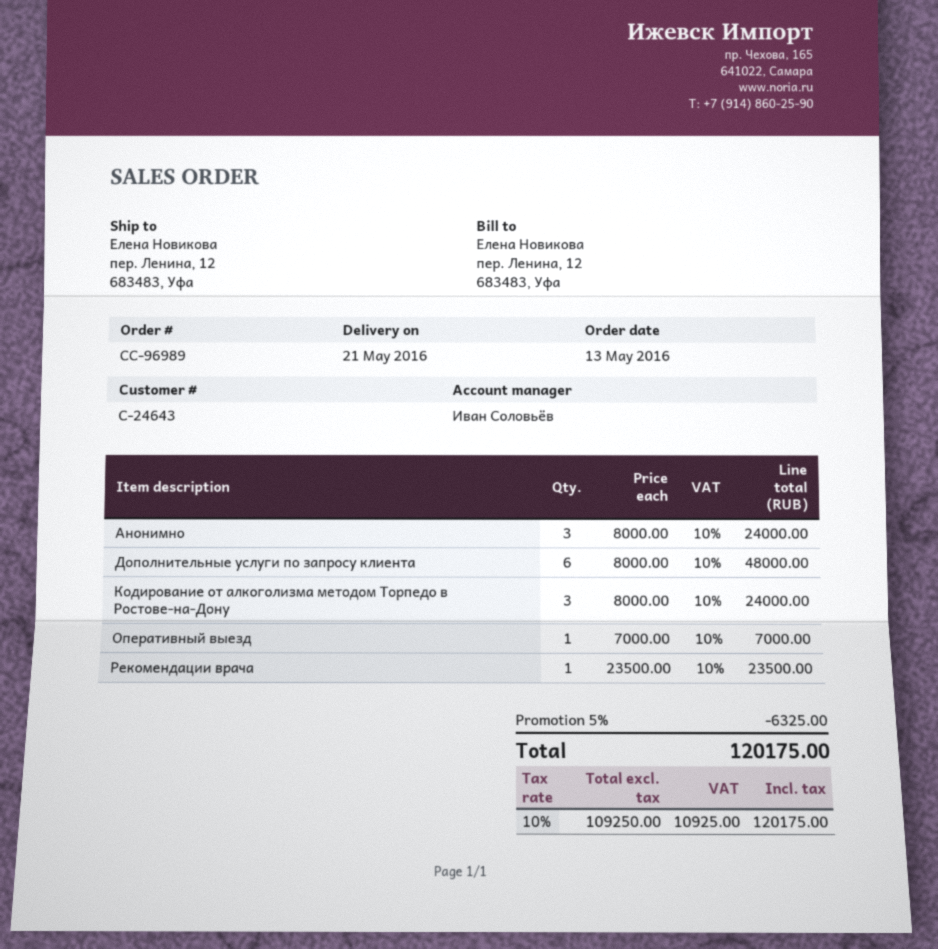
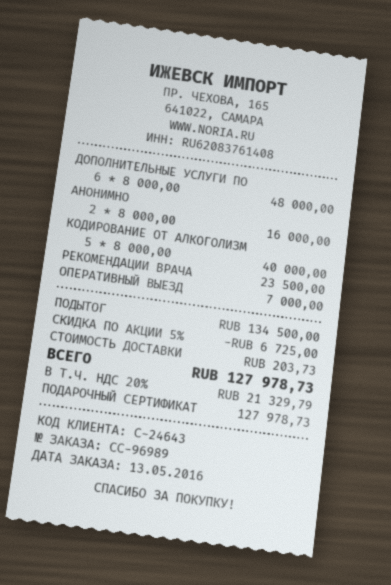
Анонимно: 3 x 8000.00 = 24000.00 -> 2 x 8000.00 = 16000.00
Кодирование от алкоголизма методом Торпедо в Ростове-на-Дону: 3 x 8000.00 = 24000.00 -> 5 x 8000.00 = 40000.00
discount: 5% = 6325.00 -> 5% = 6725.00
shipping: none -> 203.73
tax: 10% = 10925.00 -> 20% = 21329.79
total: 120175.00 -> 127978.73

